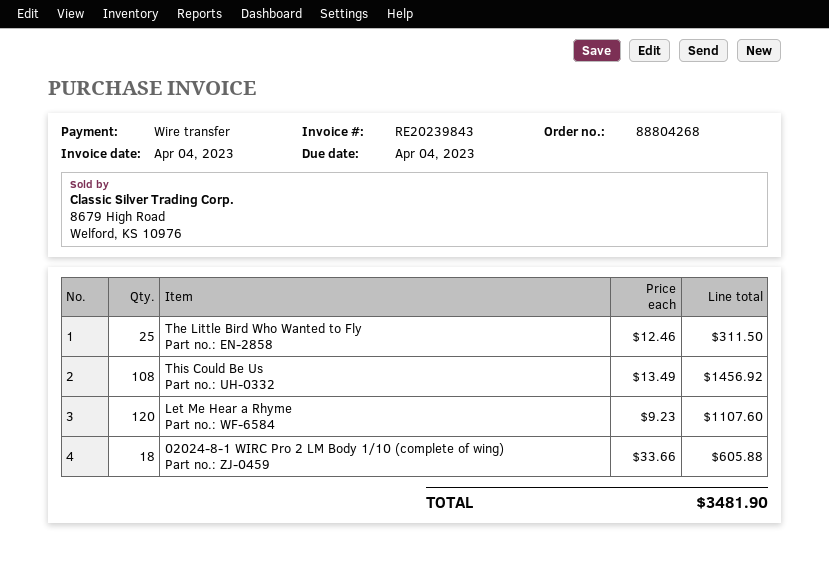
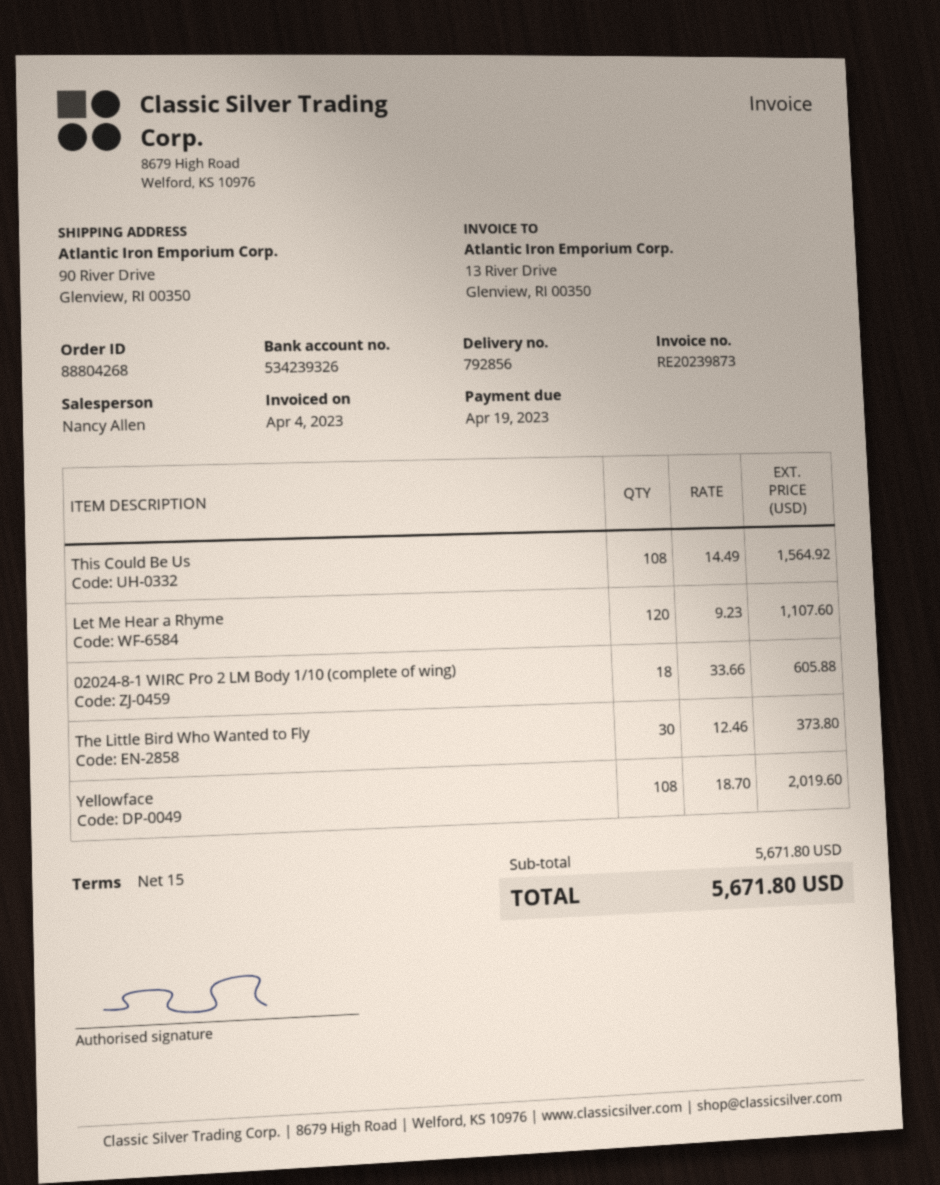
invoice number: RE20239843 -> RE20239873
due date: 2023-04-04 -> 2023-04-19
The Little Bird Who Wanted to Fly: 25 x 12.46 = 311.50 -> 30 x 12.46 = 373.80
This Could Be Us: 108 x 13.49 = 1456.92 -> 108 x 14.49 = 1564.92
Yellowface: none -> 108 x 18.70 = 2019.60
total: 3481.90 -> 5671.80

